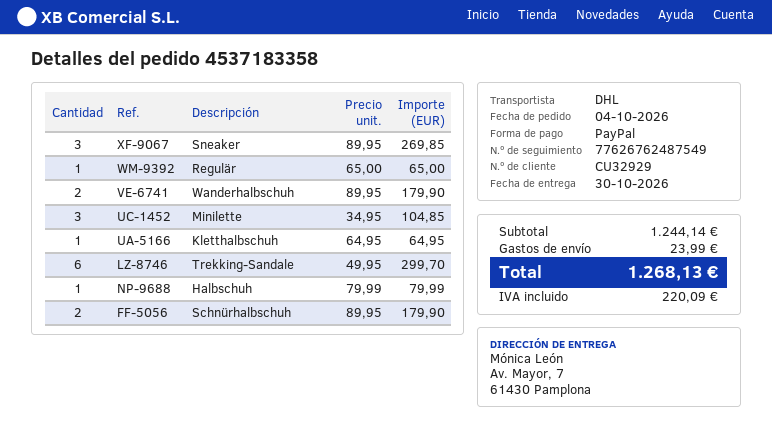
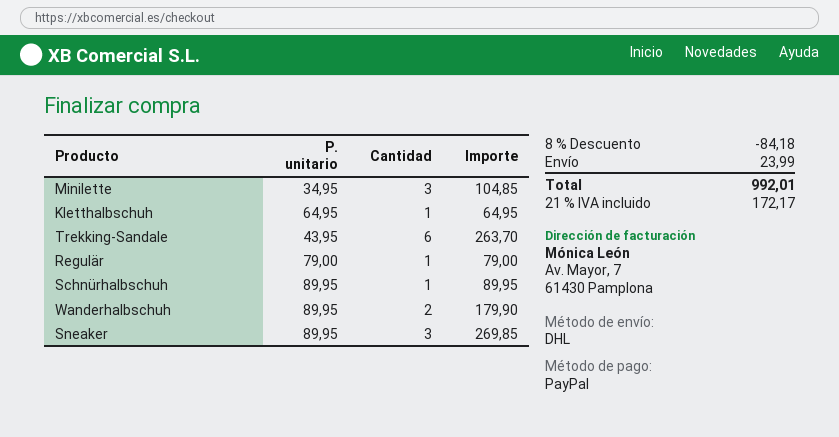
Regulär: 1 x 65.00 = 65.00 -> 1 x 79.00 = 79.00
Trekking-Sandale: 6 x 49.95 = 299.70 -> 6 x 43.95 = 263.70
Halbschuh: 1 x 79.99 = 79.99 -> none
Schnürhalbschuh: 2 x 89.95 = 179.90 -> 1 x 89.95 = 89.95
discount: none -> 8% = 84.18
tax: 220.09 -> 172.17
total: 1268.13 -> 992.01

